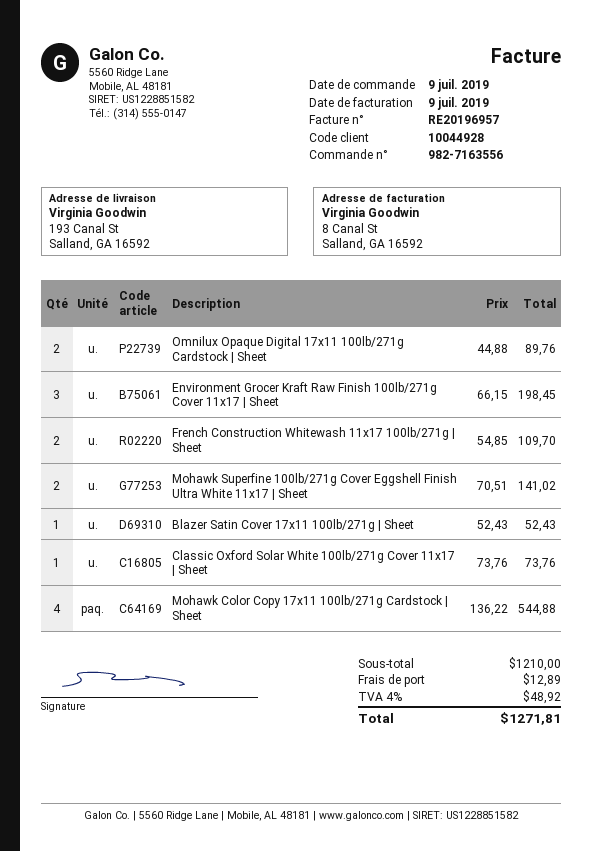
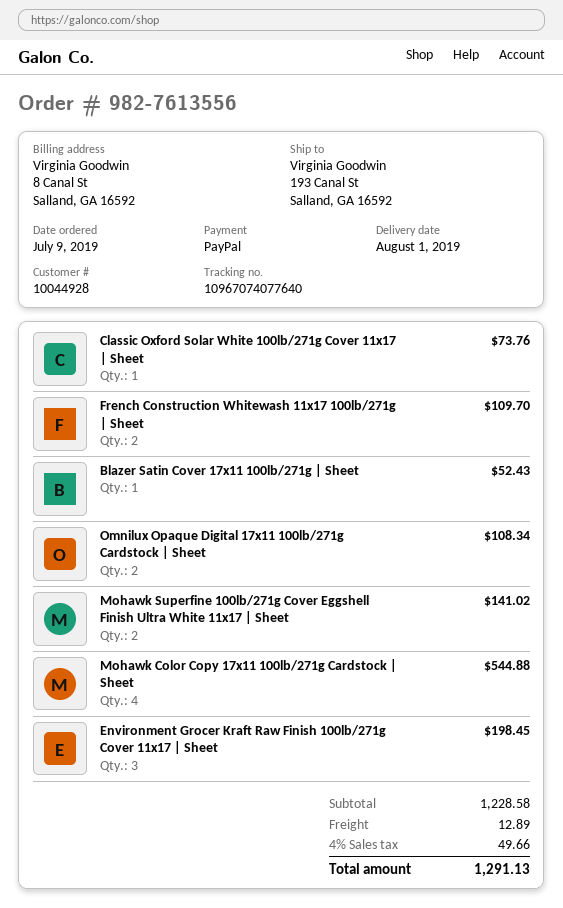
order number: 982-7163556 -> 982-7613556
Omnilux Opaque Digital 17x11 100lb/271g Cardstock | Sheet: 2 for 89.76 -> 2 for 108.34
subtotal: 1210.00 -> 1228.58
tax: 4% = 48.92 -> 4% = 49.66
total: 1271.81 -> 1291.13

